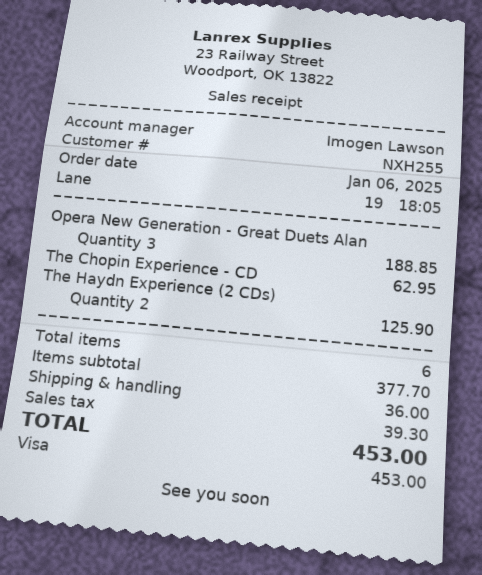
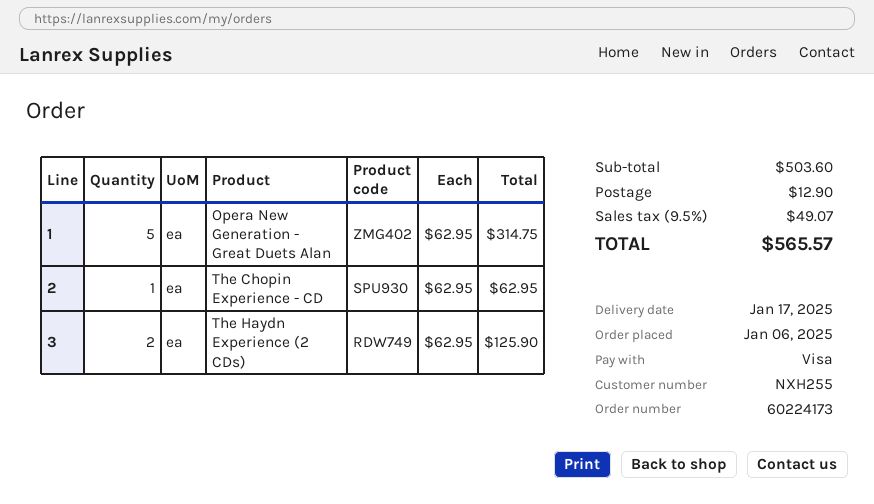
Opera New Generation - Great Duets Alan: 3 for 188.85 -> 5 for 314.75
subtotal: 377.70 -> 503.60
shipping: 36.00 -> 12.90
tax: 39.30 -> 49.07
total: 453.00 -> 565.57

